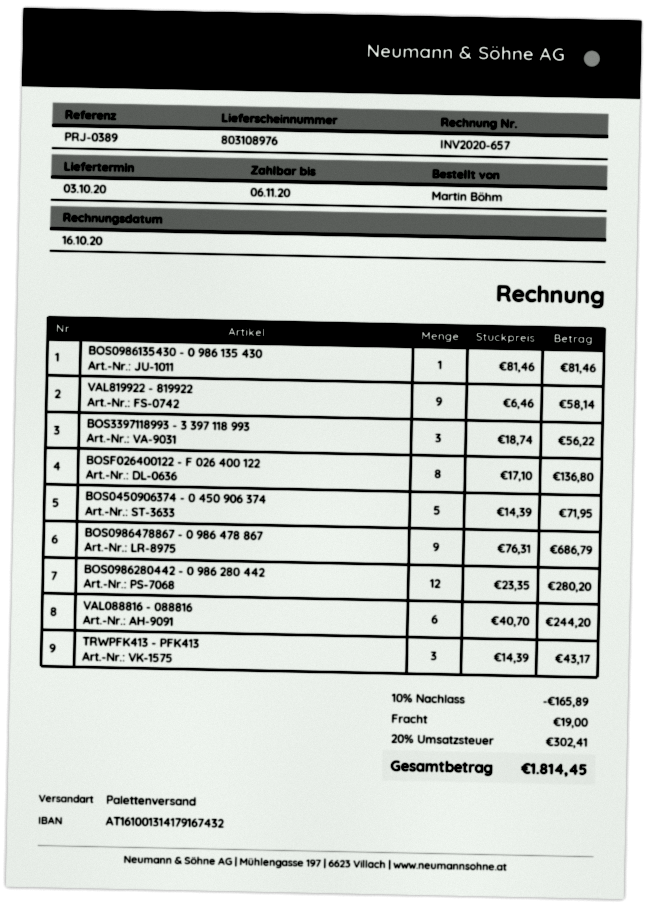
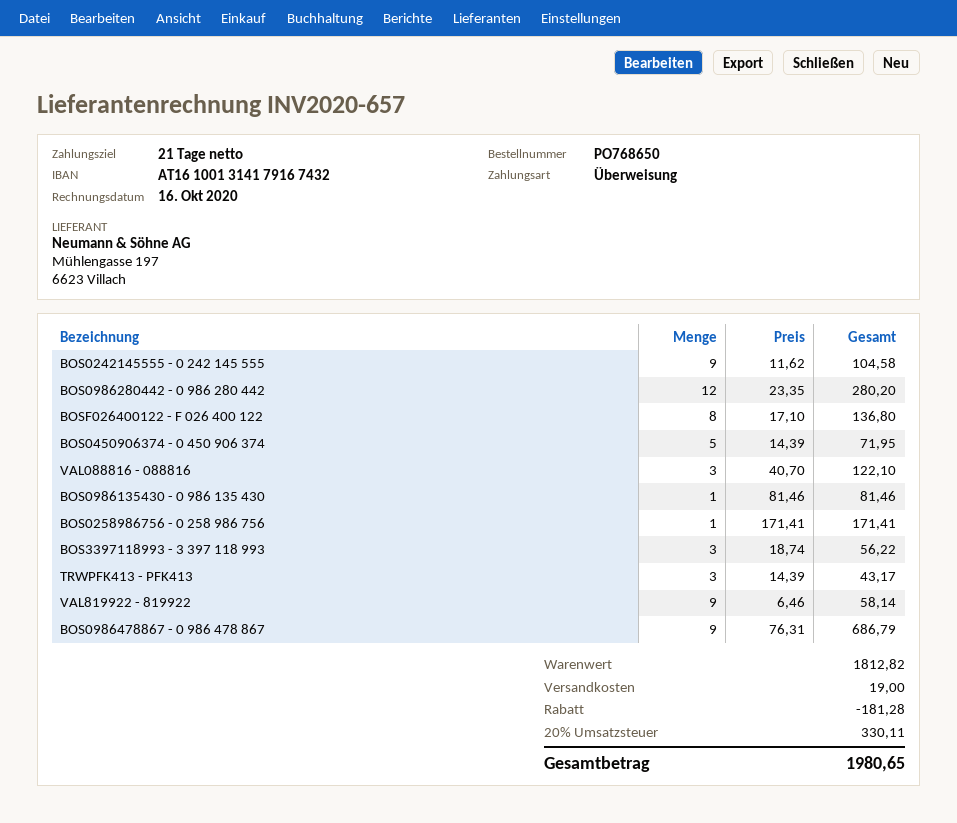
VAL088816 - 088816: 6 x 40.70 = 244.20 -> 3 x 40.70 = 122.10
BOS0242145555 - 0 242 145 555: none -> 9 x 11.62 = 104.58
BOS0258986756 - 0 258 986 756: none -> 1 x 171.41 = 171.41
discount: 165.89 -> 181.28
tax: 20% = 302.41 -> 20% = 330.11
total: 1814.45 -> 1980.65

